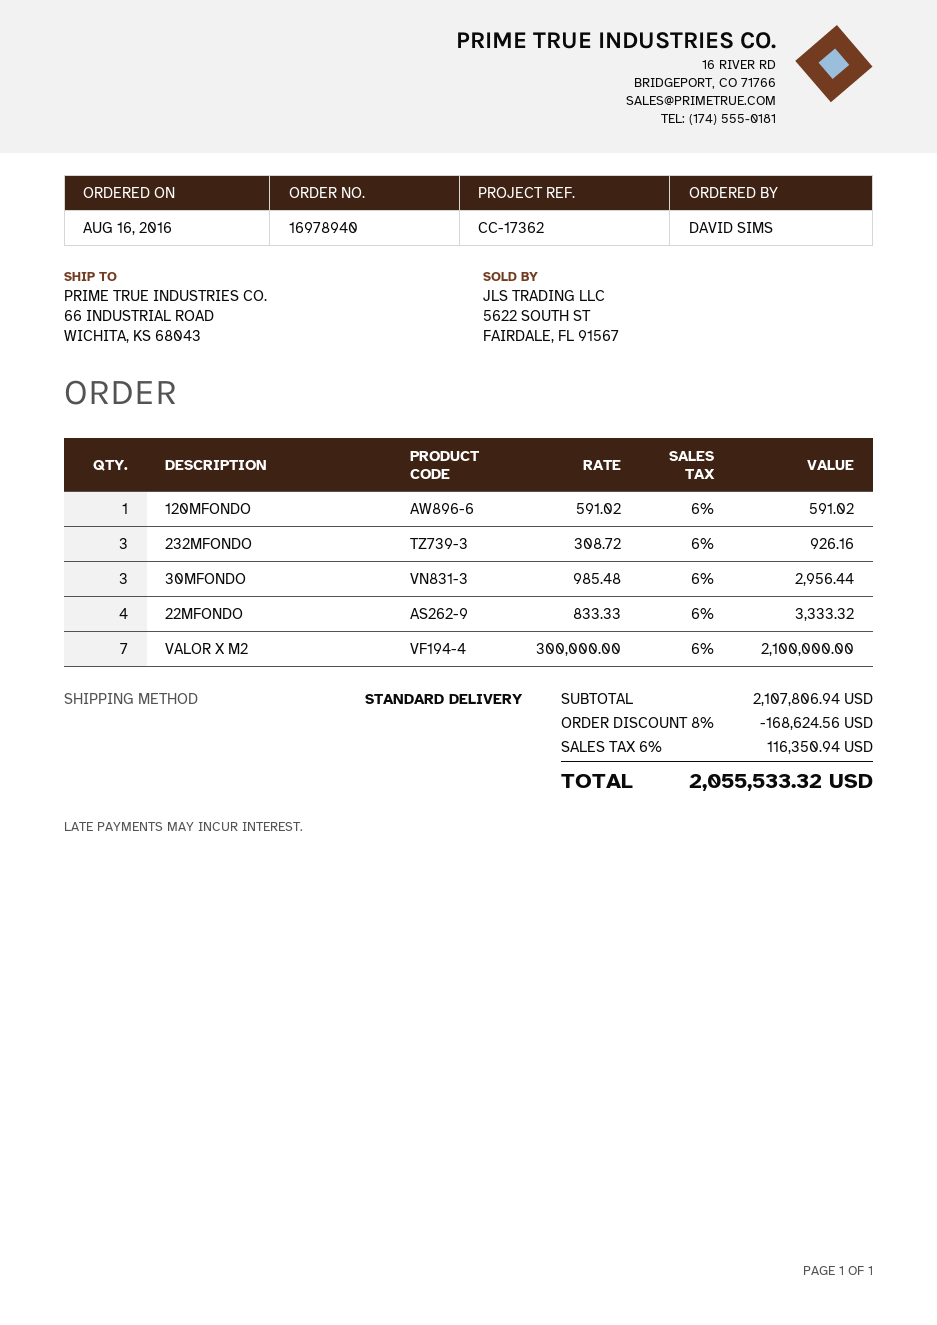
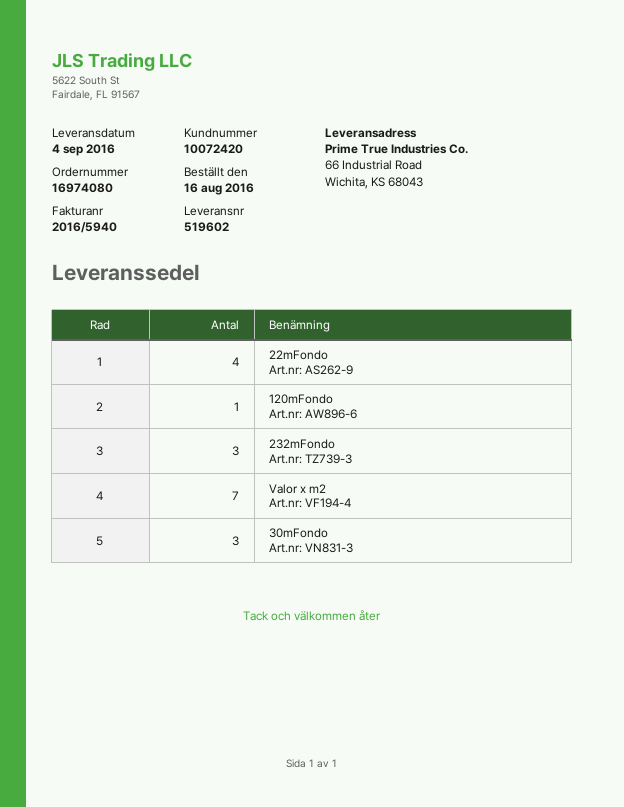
order number: 16978940 -> 16974080

